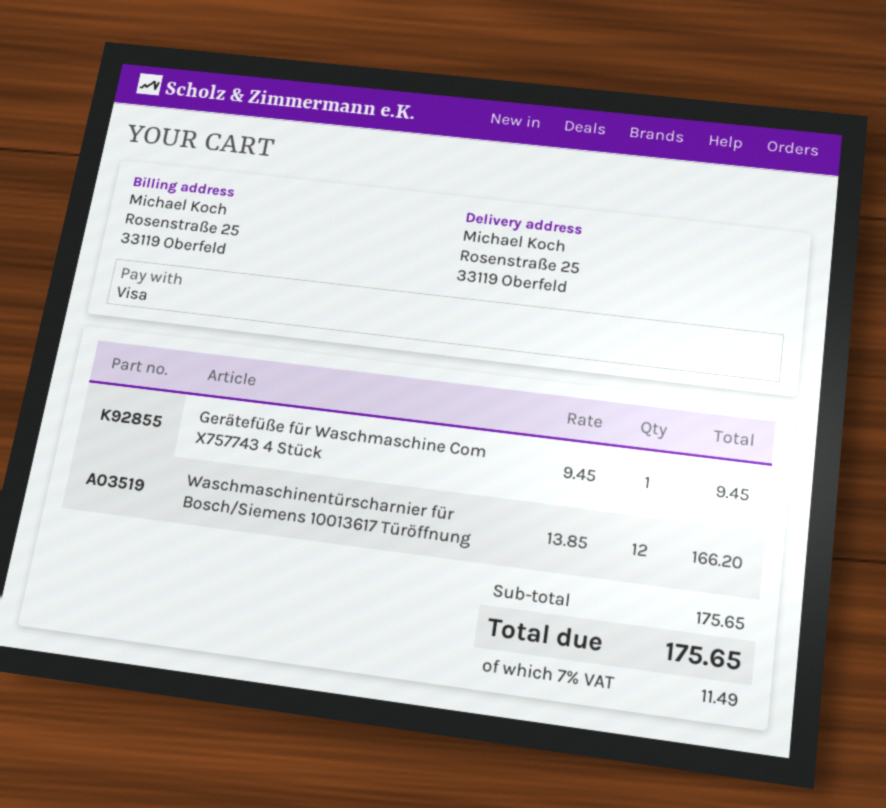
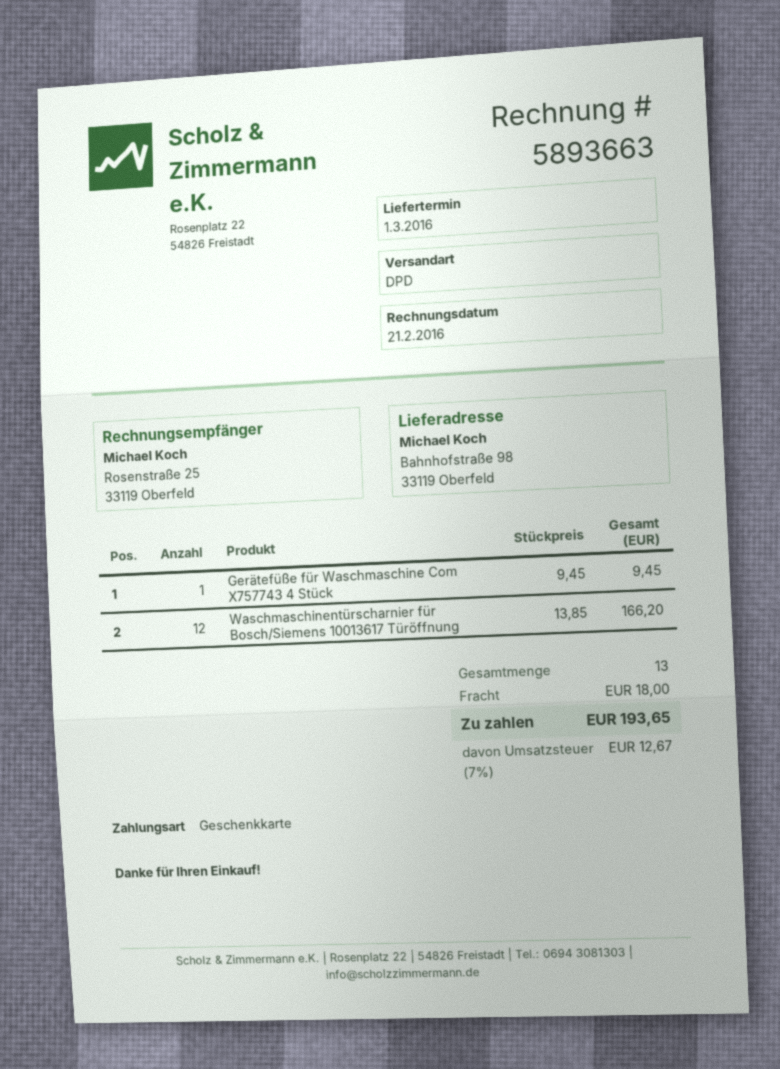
payment method: Visa -> gift card
ship to: Rosenstraße 25, 33119 Oberfeld -> Bahnhofstraße 98, 33119 Oberfeld
shipping: none -> 18.00
tax: 7% = 11.49 -> 7% = 12.67
total: 175.65 -> 193.65

